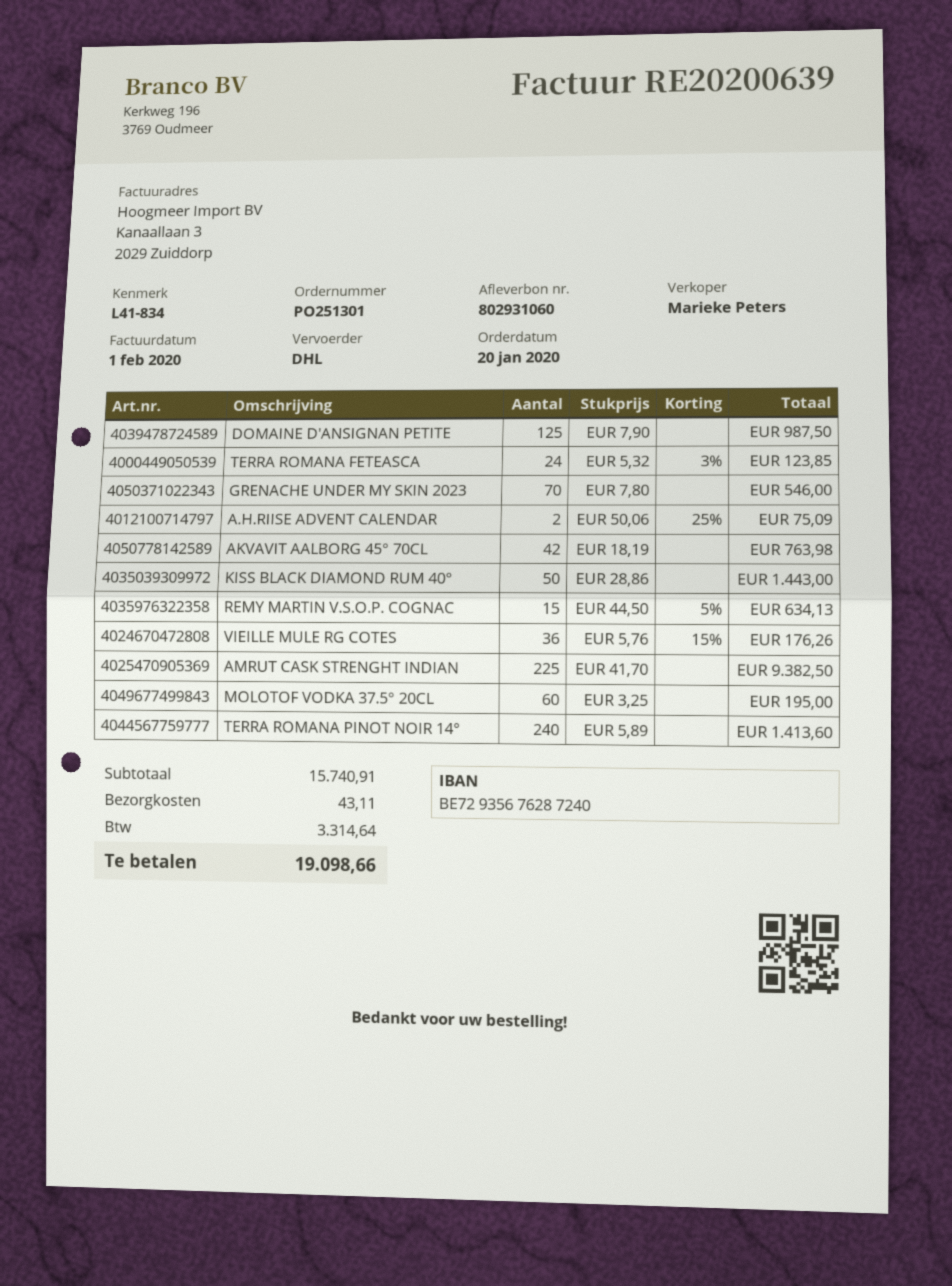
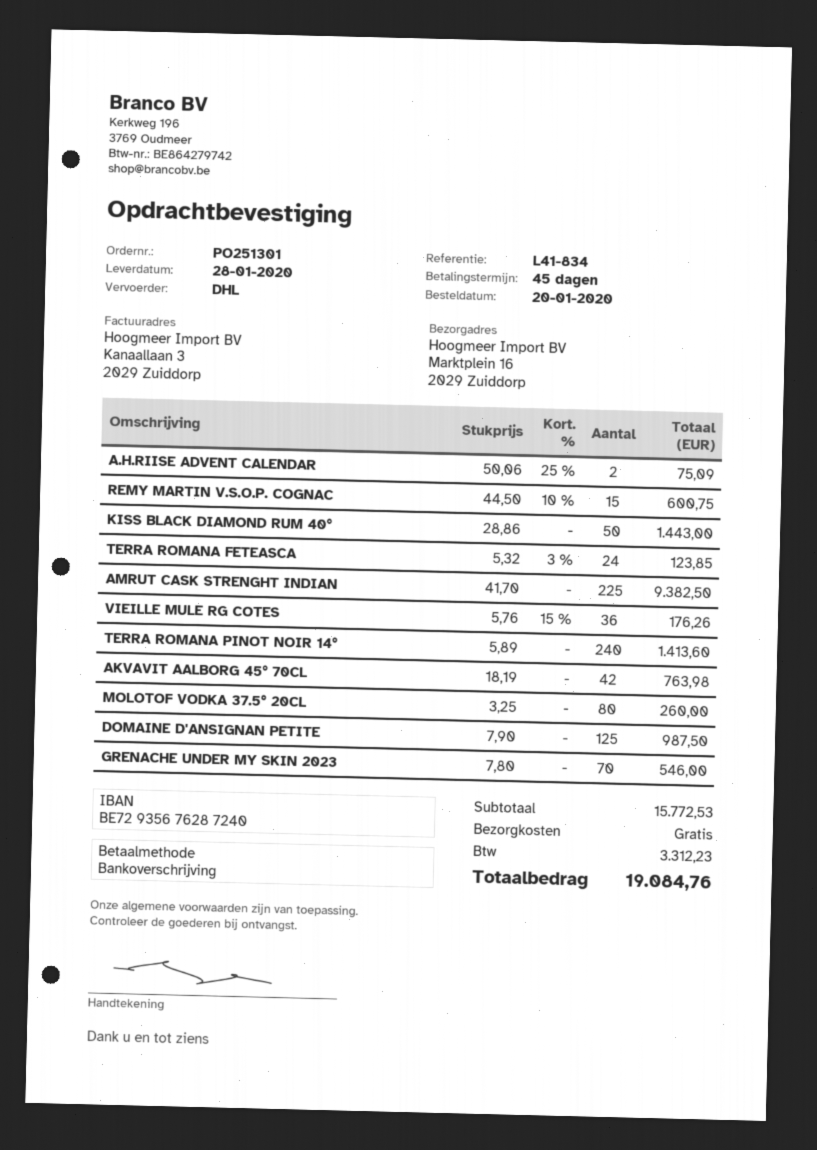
REMY MARTIN V.S.O.P. COGNAC: 15 x 44.50 - 5% = 634.13 -> 15 x 44.50 - 10% = 600.75
MOLOTOF VODKA 37.5° 20CL: 60 x 3.25 = 195.00 -> 80 x 3.25 = 260.00
subtotal: 15740.91 -> 15772.53
shipping: 43.11 -> 0.00
tax: 3314.64 -> 3312.23
total: 19098.66 -> 19084.76

